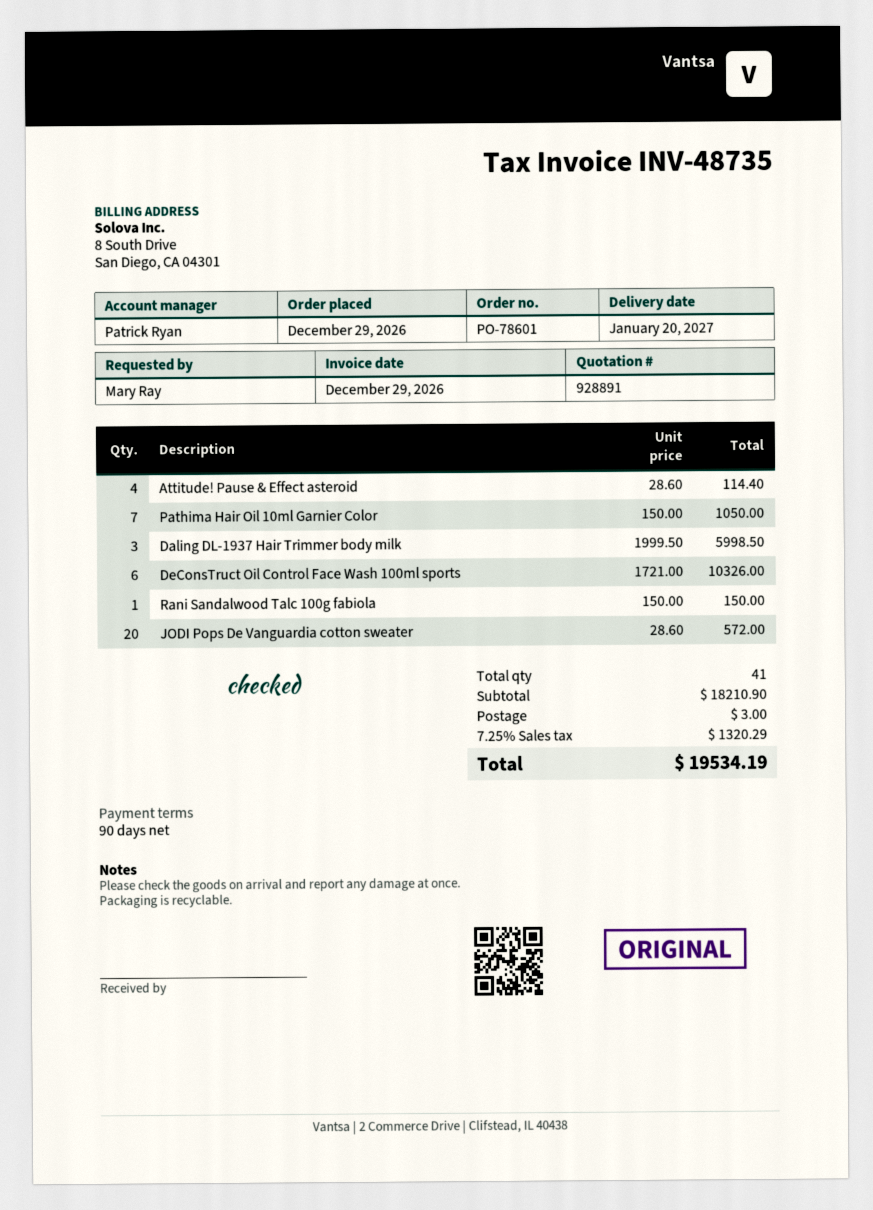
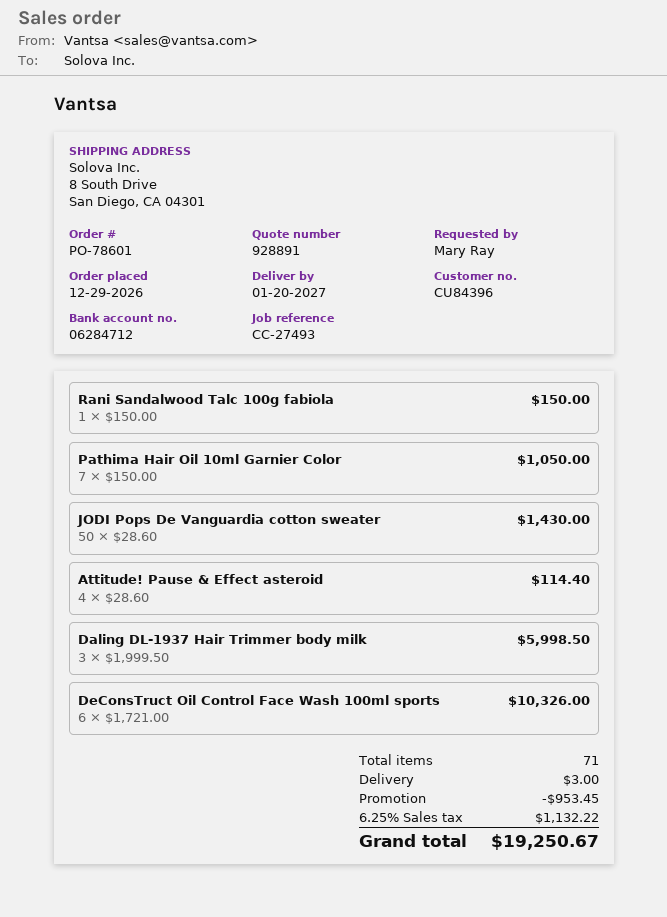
JODI Pops De Vanguardia cotton sweater: 20 x 28.60 = 572.00 -> 50 x 28.60 = 1430.00
total quantity: 41 -> 71
discount: none -> 953.45
tax: 7.25% = 1320.29 -> 6.25% = 1132.22
total: 19534.19 -> 19250.67

